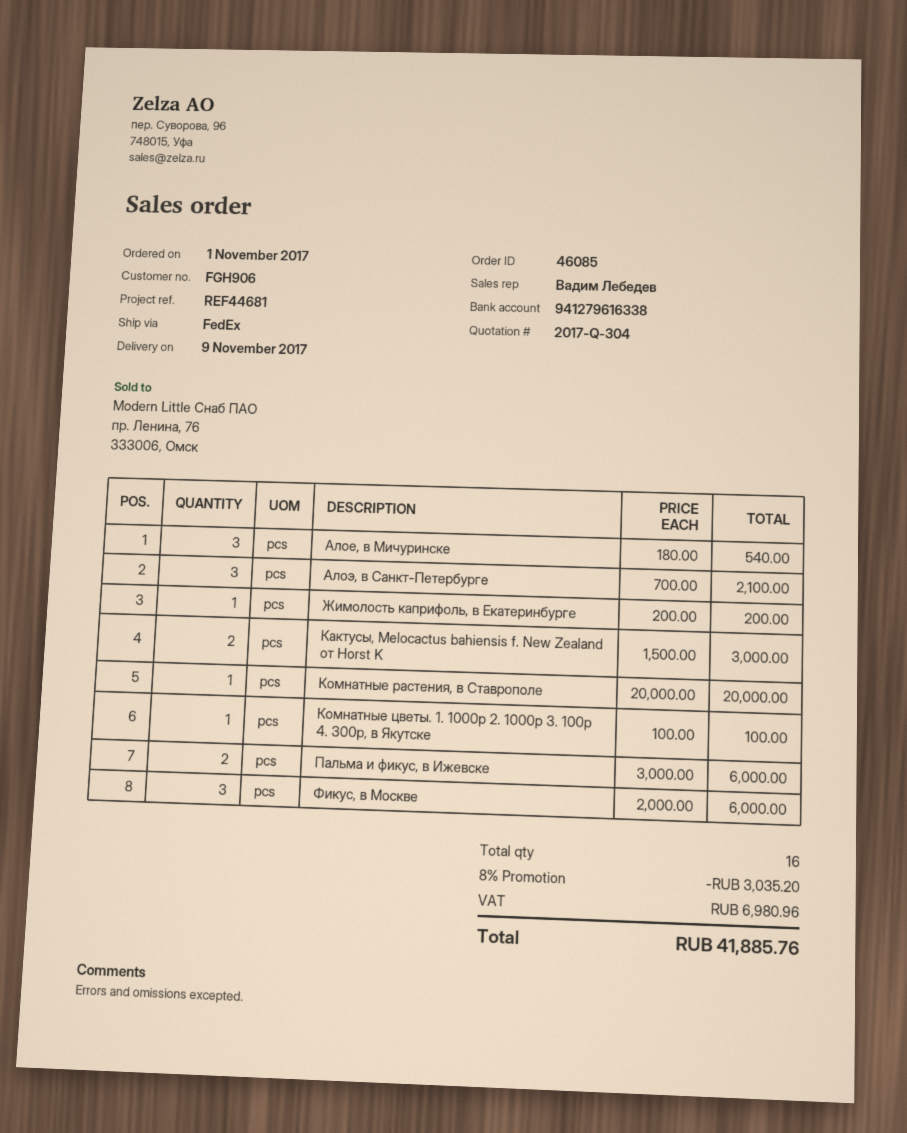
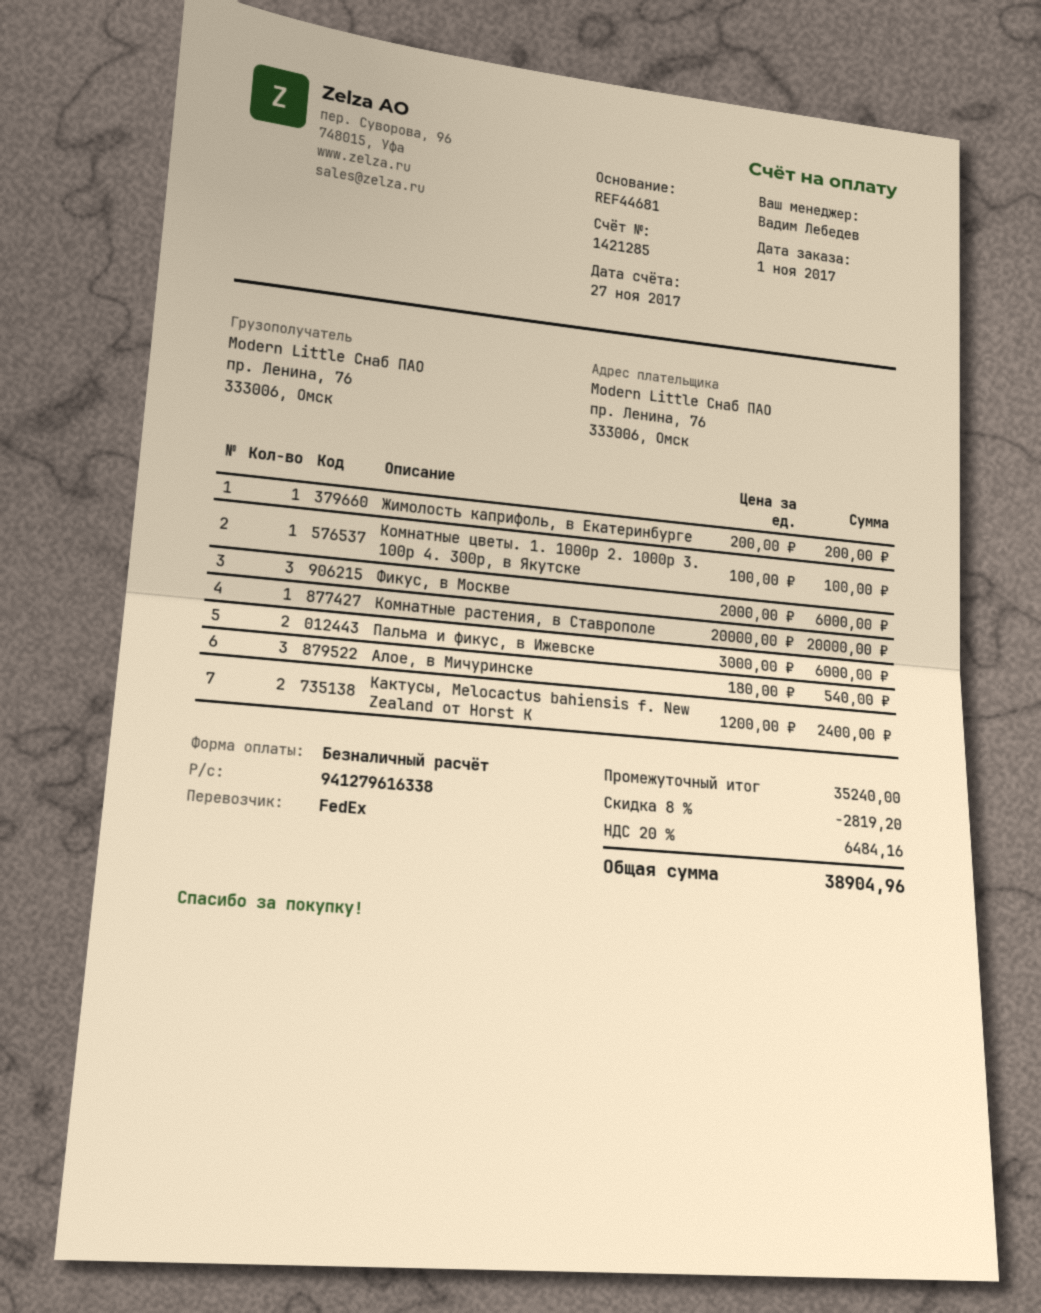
Алоэ, в Санкт-Петербурге: 3 x 700.00 = 2100.00 -> none
Кактусы, Melocactus bahiensis f. New Zealand от Horst K: 2 x 1500.00 = 3000.00 -> 2 x 1200.00 = 2400.00
discount: 8% = 3035.20 -> 8% = 2819.20
tax: 6980.96 -> 6484.16
total: 41885.76 -> 38904.96

